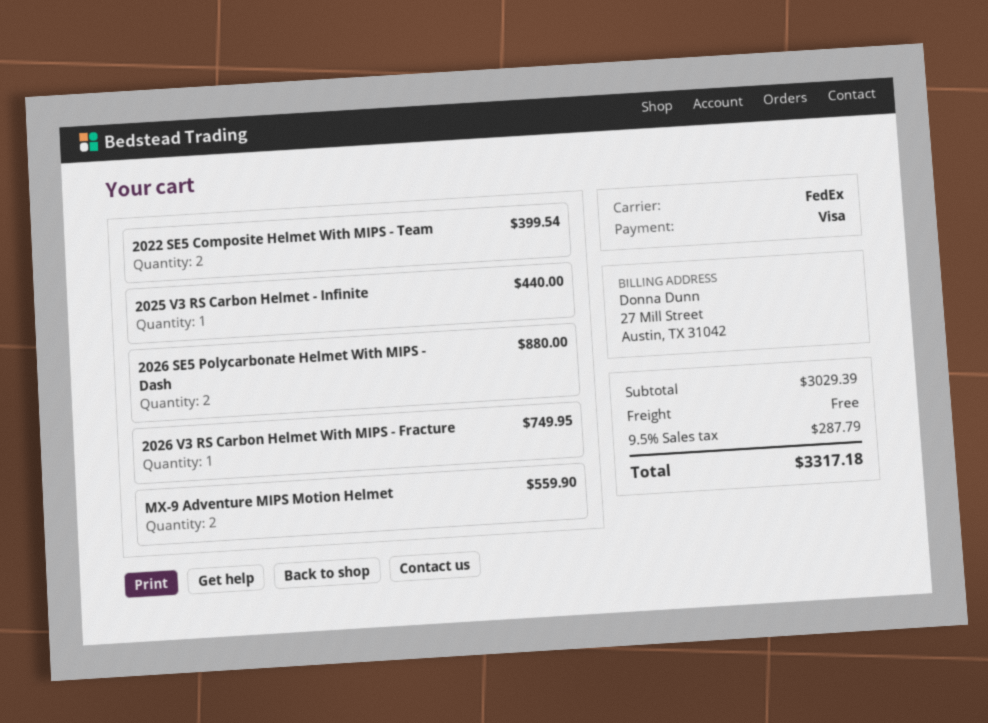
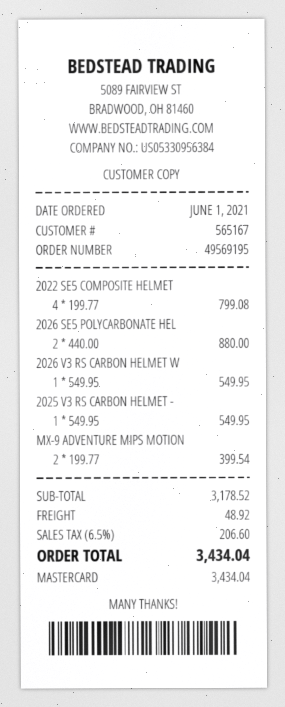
payment method: Visa -> Mastercard
2022 SE5 Composite Helmet With MIPS - Team: 2 for 399.54 -> 4 for 799.08
2025 V3 RS Carbon Helmet - Infinite: 1 for 440.00 -> 1 for 549.95
2026 V3 RS Carbon Helmet With MIPS - Fracture: 1 for 749.95 -> 1 for 549.95
MX-9 Adventure MIPS Motion Helmet: 2 for 559.90 -> 2 for 399.54
subtotal: 3029.39 -> 3178.52
shipping: 0.00 -> 48.92
tax: 9.5% = 287.79 -> 6.5% = 206.60
total: 3317.18 -> 3434.04

